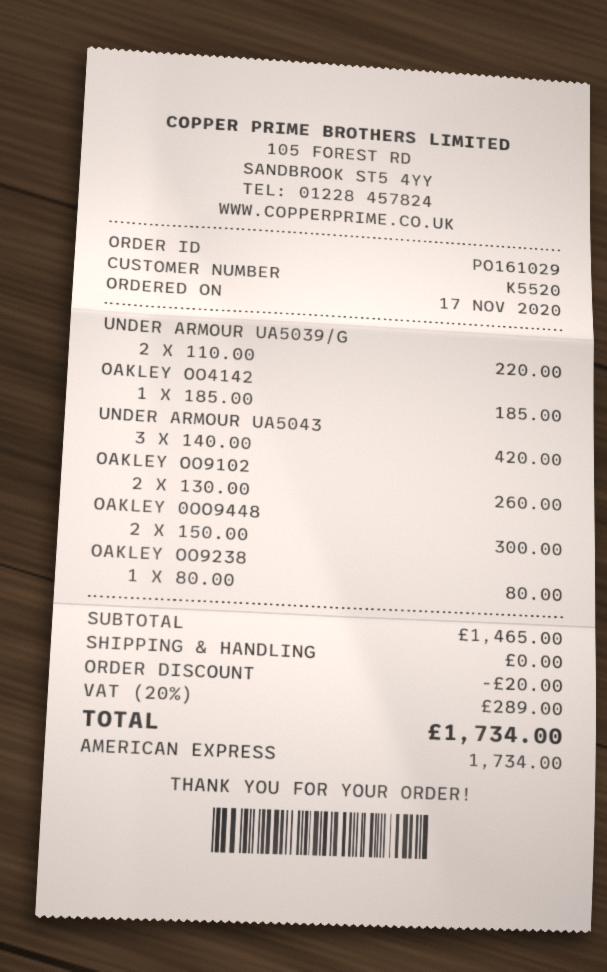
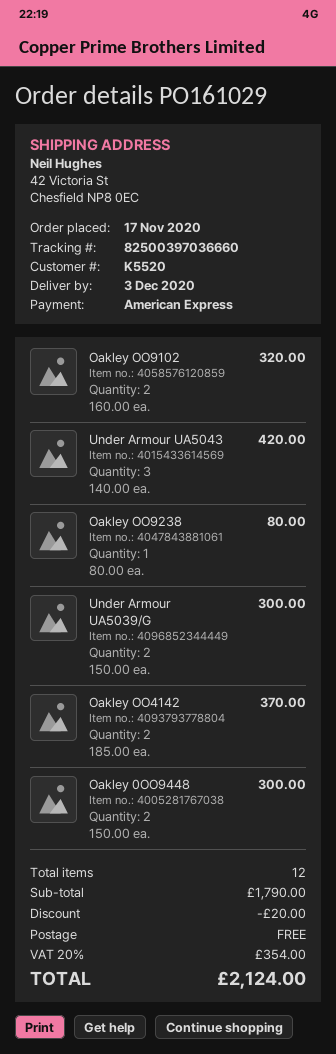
UNDER ARMOUR UA5039/G: 2 x 110.00 = 220.00 -> 2 x 150.00 = 300.00
OAKLEY OO4142: 1 x 185.00 = 185.00 -> 2 x 185.00 = 370.00
OAKLEY OO9102: 2 x 130.00 = 260.00 -> 2 x 160.00 = 320.00
subtotal: 1465.00 -> 1790.00
tax: 20% = 289.00 -> 20% = 354.00
total: 1734.00 -> 2124.00

